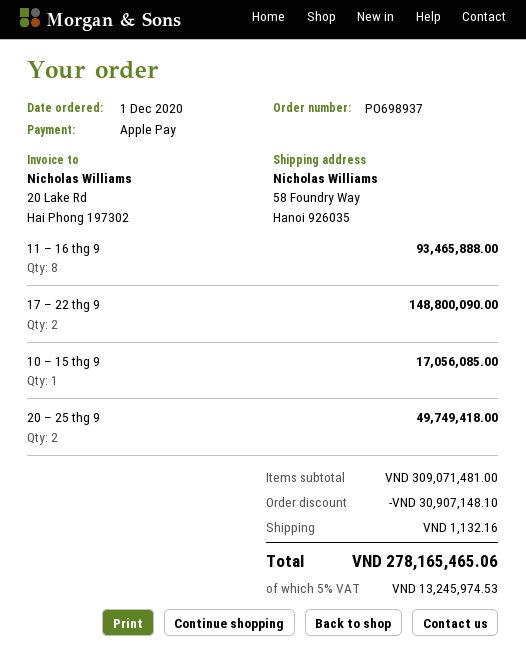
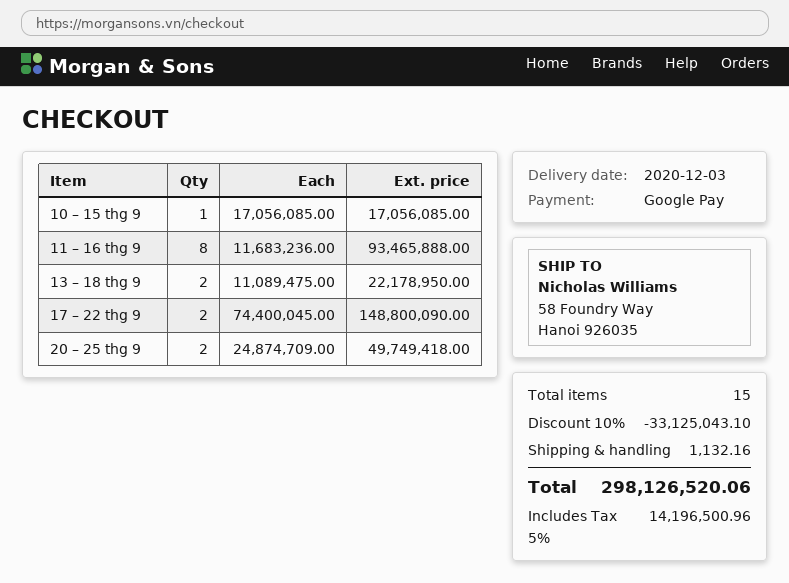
payment method: Apple Pay -> Google Pay
13 – 18 thg 9: none -> 2 for 22178950.00
discount: 30907148.10 -> 33125043.10
tax: 5% = 13245974.53 -> 5% = 14196500.96
total: 278165465.06 -> 298126520.06

